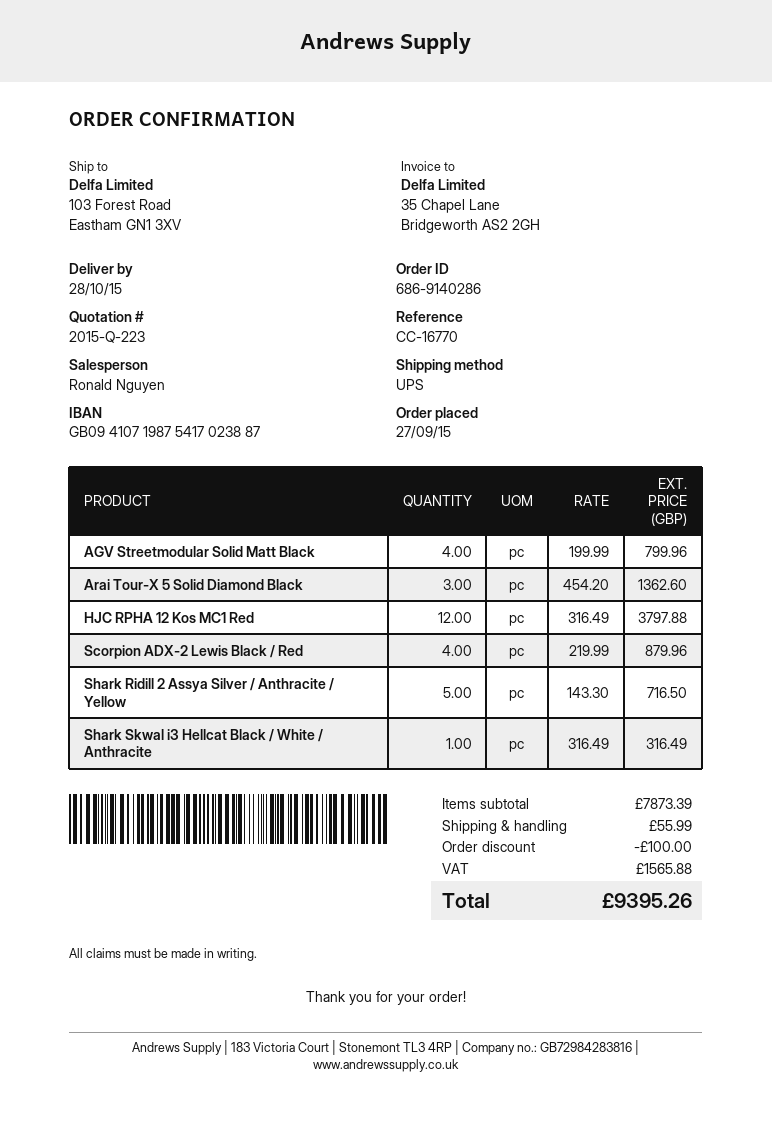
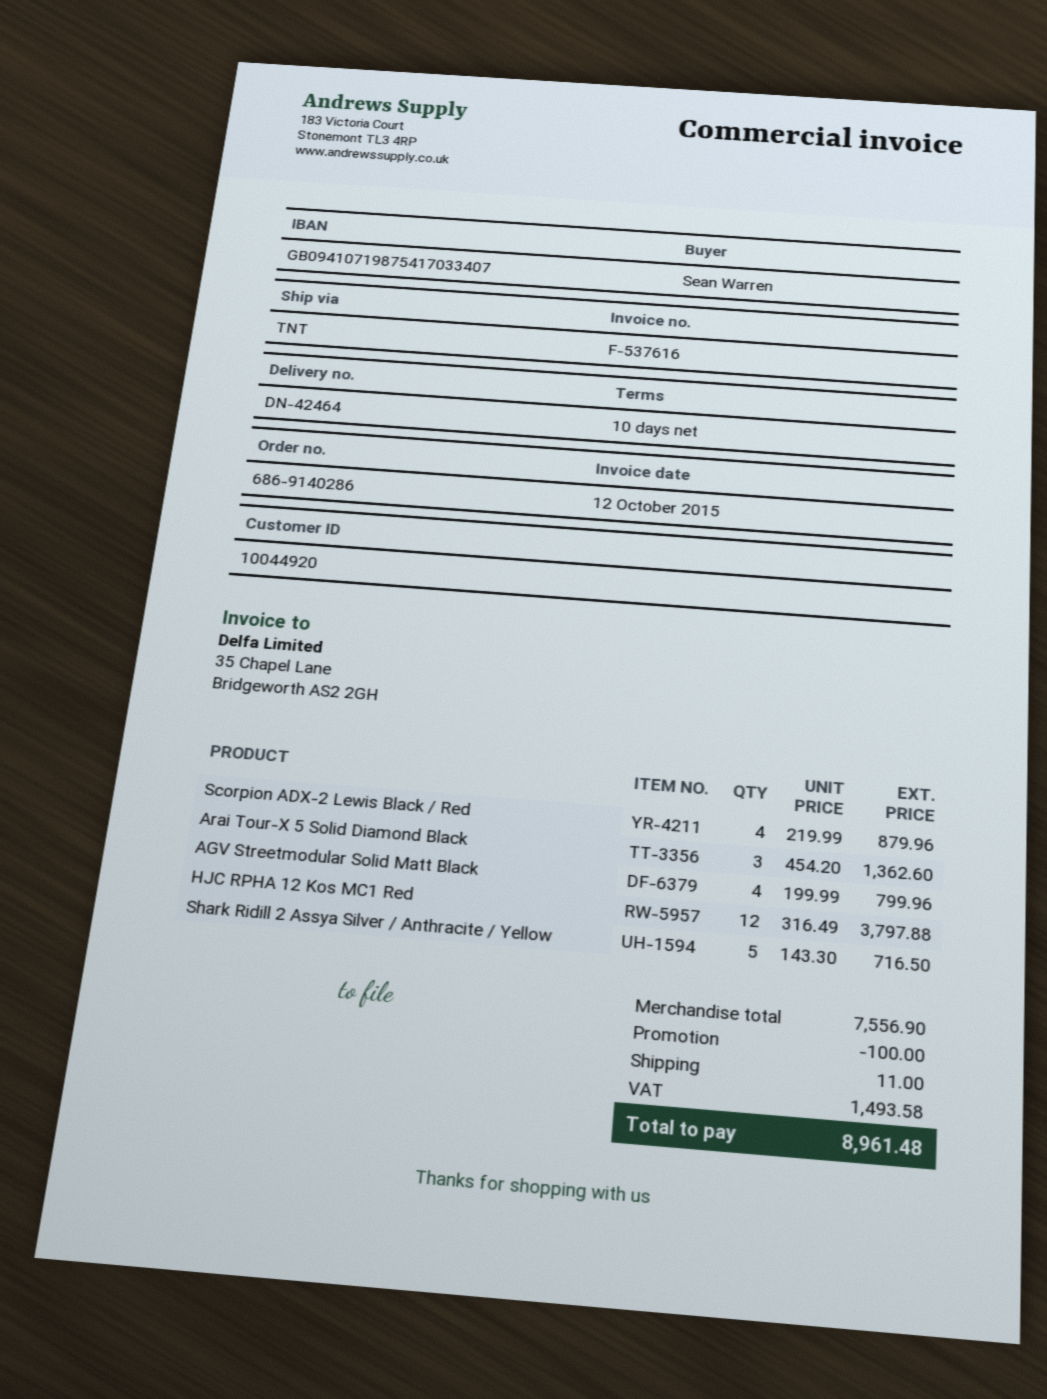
bank account: GB09410719875417023887 -> GB09410719875417033407
shipping method: UPS -> TNT
Shark Skwal i3 Hellcat Black / White / Anthracite: 1 x 316.49 = 316.49 -> none
subtotal: 7873.39 -> 7556.90
shipping: 55.99 -> 11.00
tax: 1565.88 -> 1493.58
total: 9395.26 -> 8961.48

